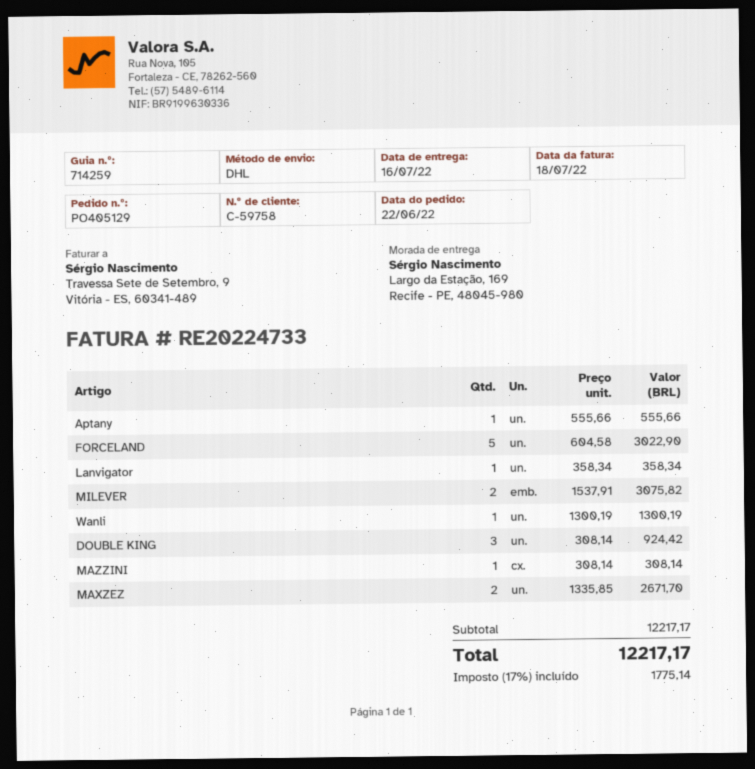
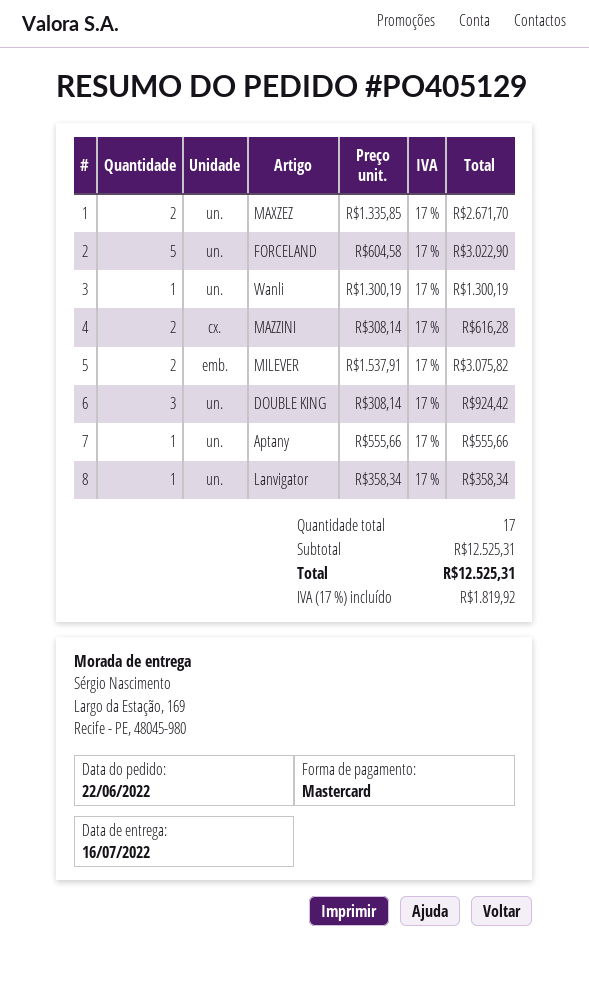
MAZZINI: 1 x 308.14 = 308.14 -> 2 x 308.14 = 616.28
subtotal: 12217.17 -> 12525.31
tax: 17% = 1775.14 -> 17% = 1819.92
total: 12217.17 -> 12525.31

